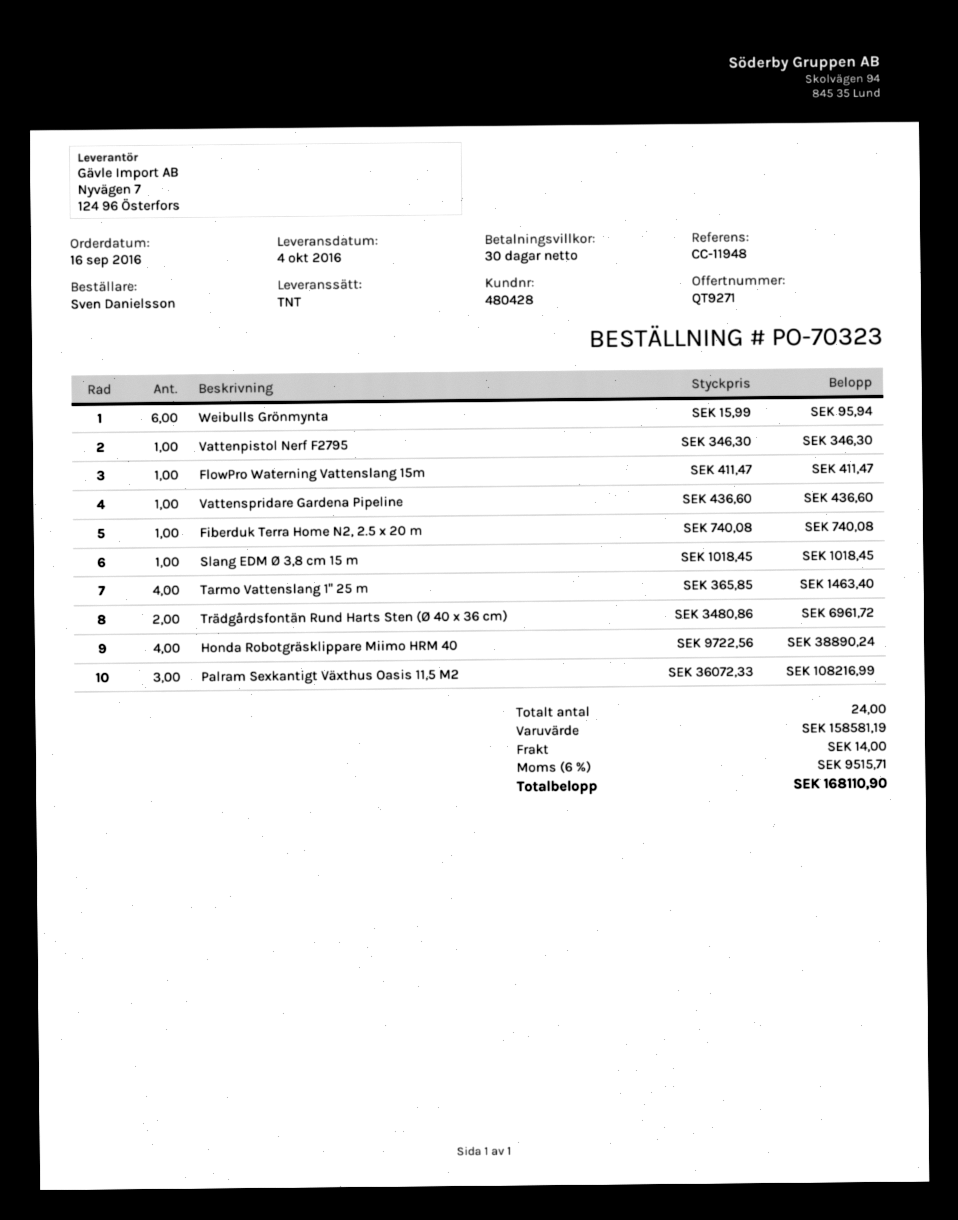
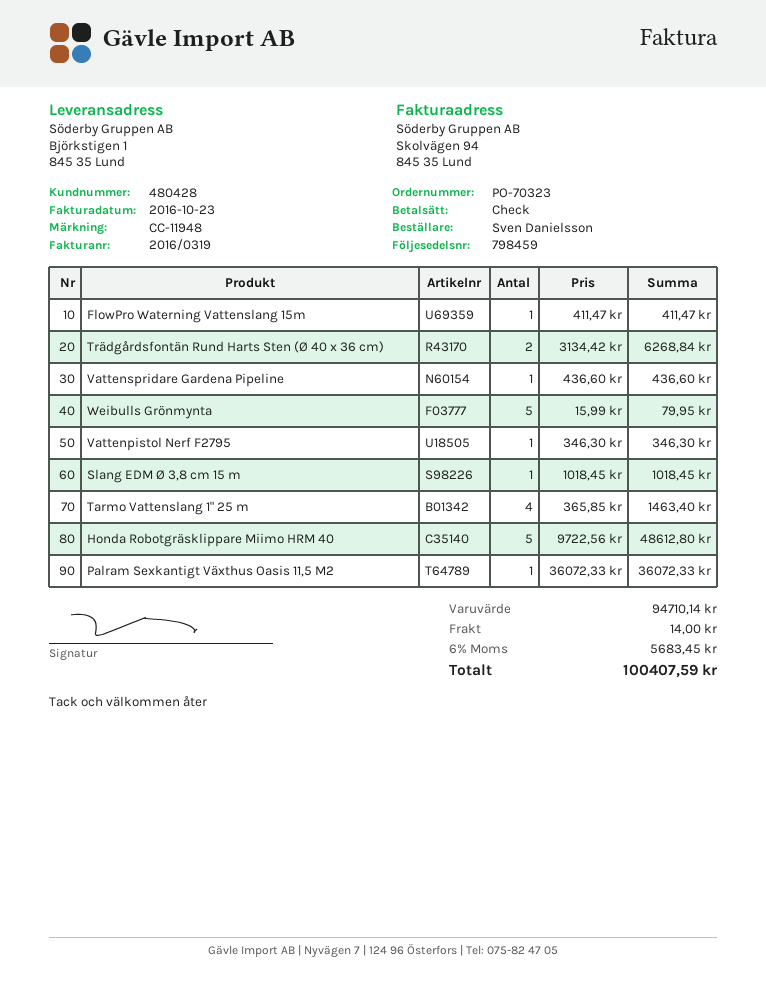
Weibulls Grönmynta: 6 x 15.99 = 95.94 -> 5 x 15.99 = 79.95
Fiberduk Terra Home N2, 2.5 x 20 m: 1 x 740.08 = 740.08 -> none
Trädgårdsfontän Rund Harts Sten (Ø 40 x 36 cm): 2 x 3480.86 = 6961.72 -> 2 x 3134.42 = 6268.84
Honda Robotgräsklippare Miimo HRM 40: 4 x 9722.56 = 38890.24 -> 5 x 9722.56 = 48612.80
Palram Sexkantigt Växthus Oasis 11,5 M2: 3 x 36072.33 = 108216.99 -> 1 x 36072.33 = 36072.33
subtotal: 158581.19 -> 94710.14
tax: 6% = 9515.71 -> 6% = 5683.45
total: 168110.90 -> 100407.59

